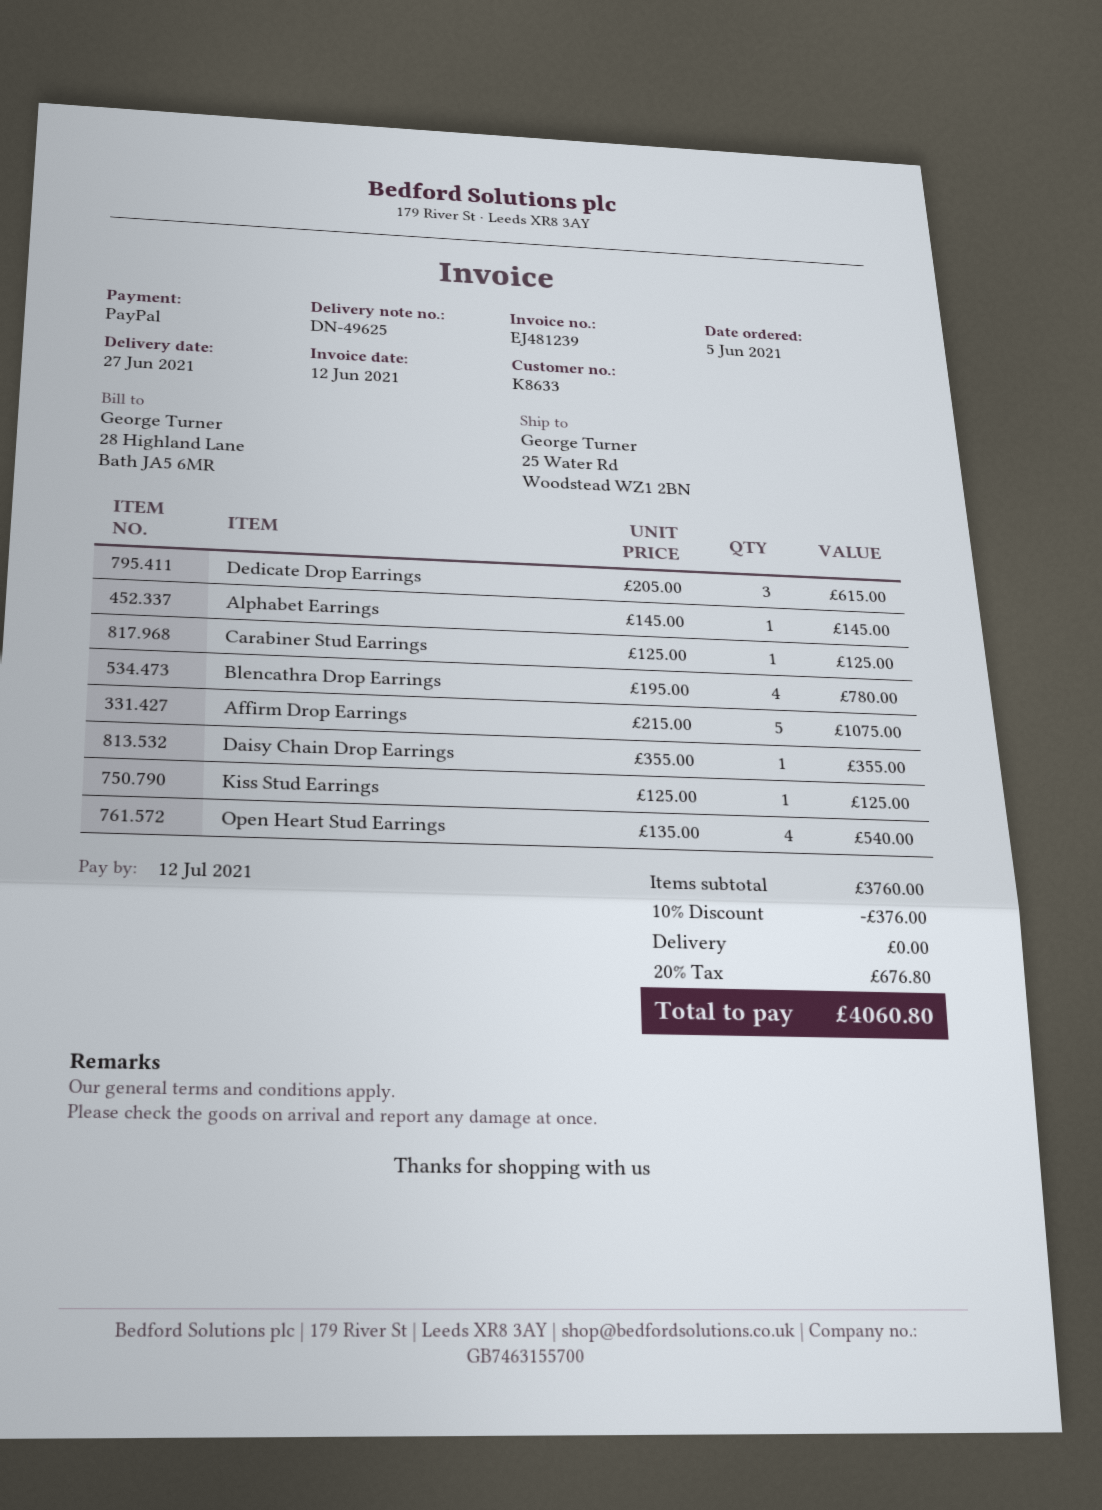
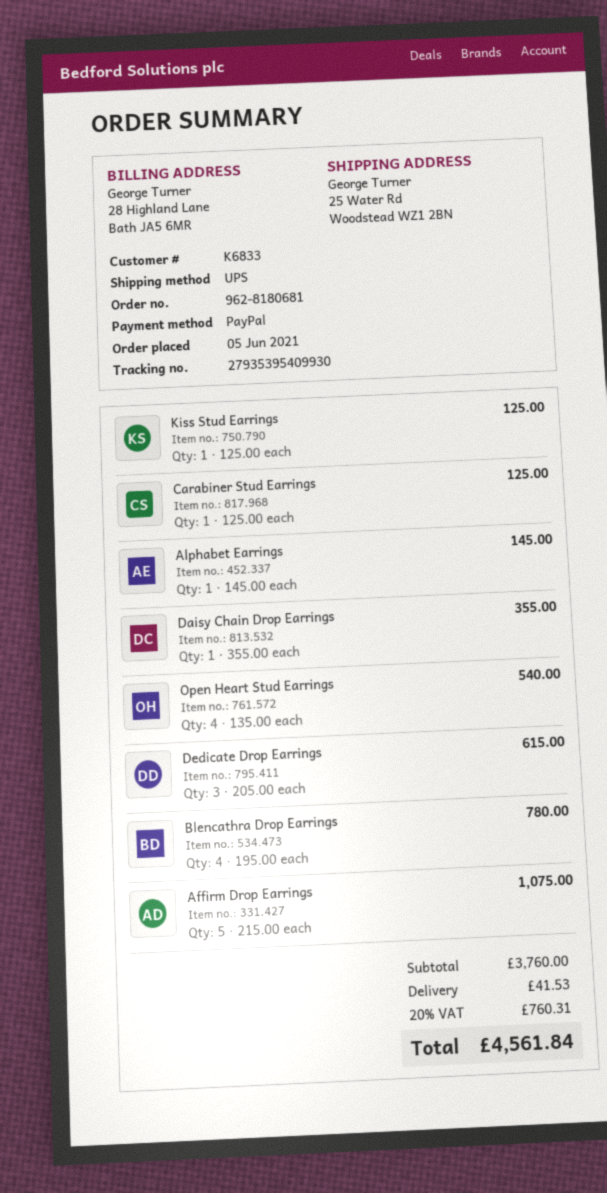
customer number: K8633 -> K6833
discount: 10% = 376.00 -> none
shipping: 0.00 -> 41.53
tax: 20% = 676.80 -> 20% = 760.31
total: 4060.80 -> 4561.84

